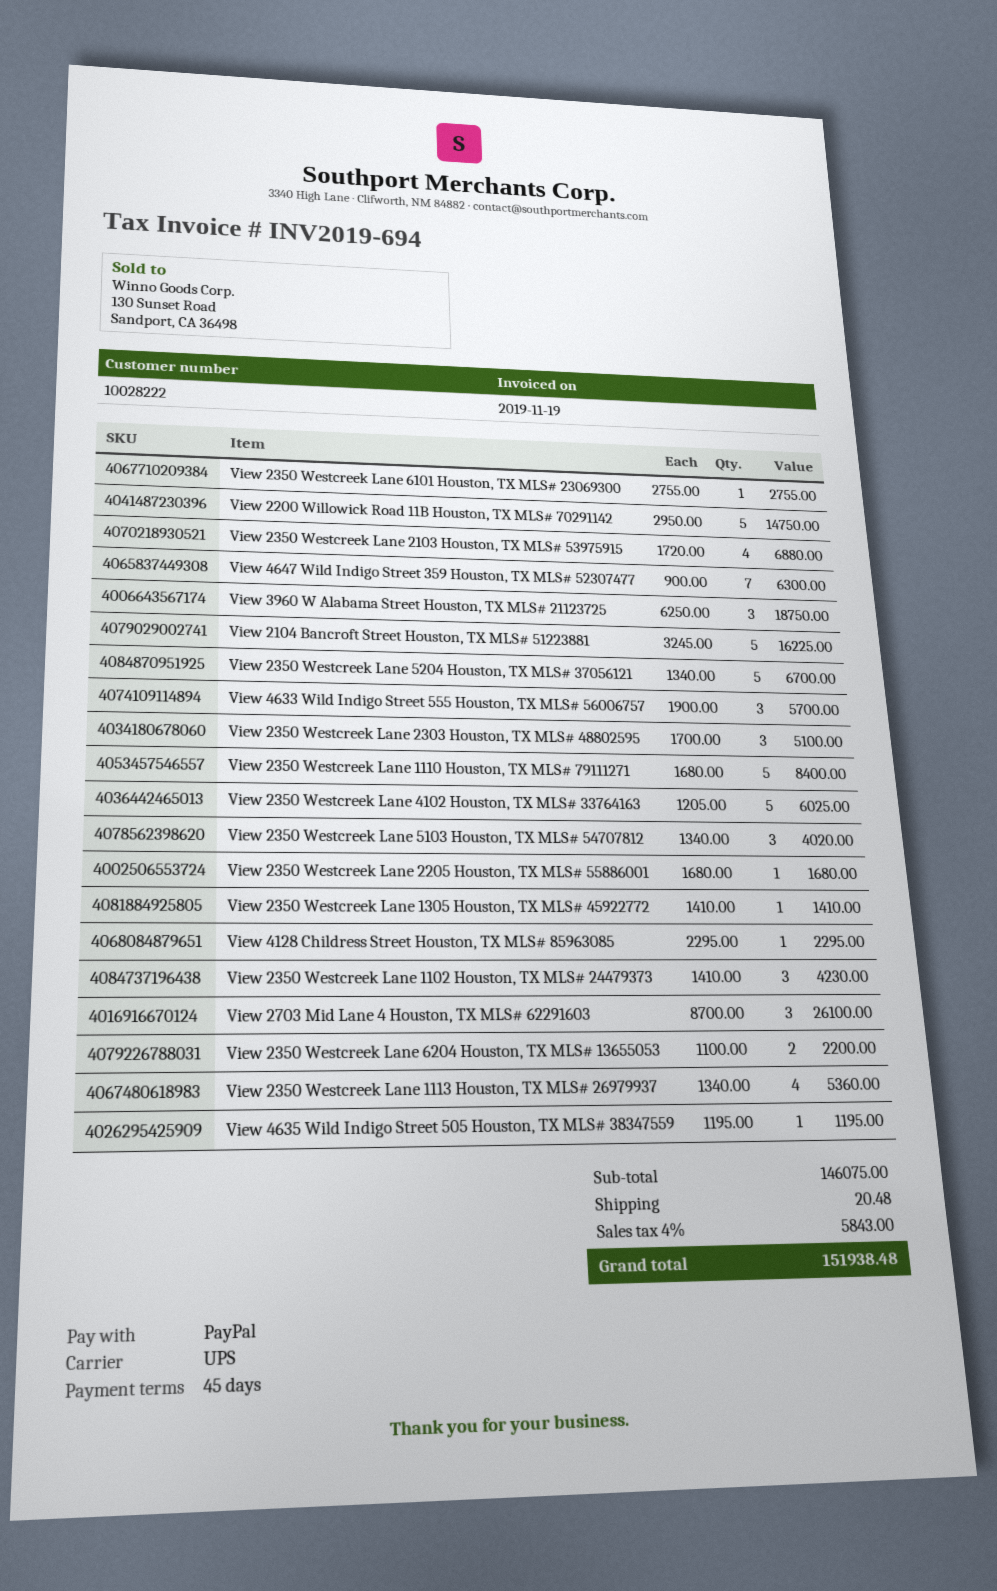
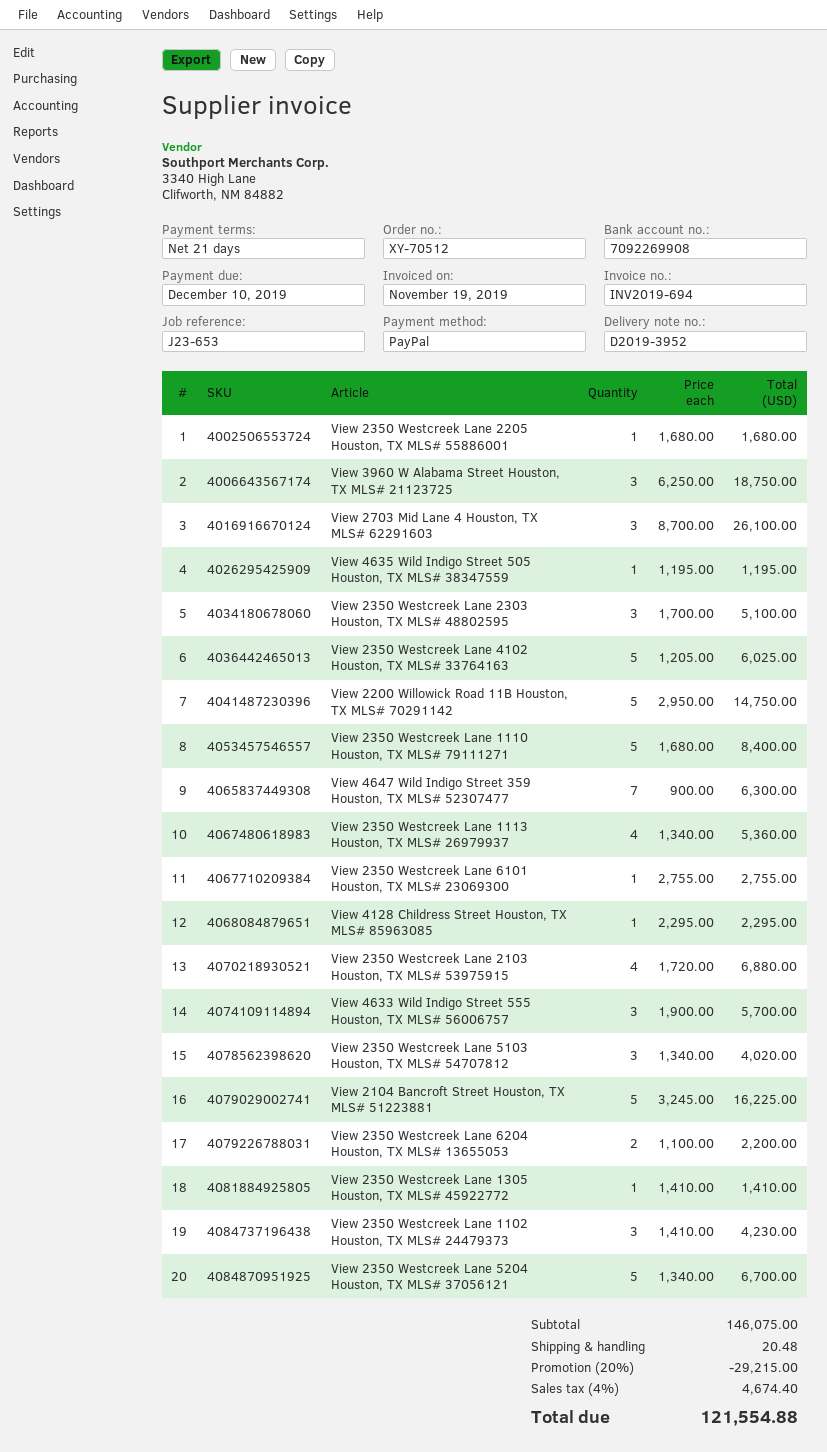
payment terms: 45 days -> 21 days
discount: none -> 20% = 29215.00
tax: 4% = 5843.00 -> 4% = 4674.40
total: 151938.48 -> 121554.88

